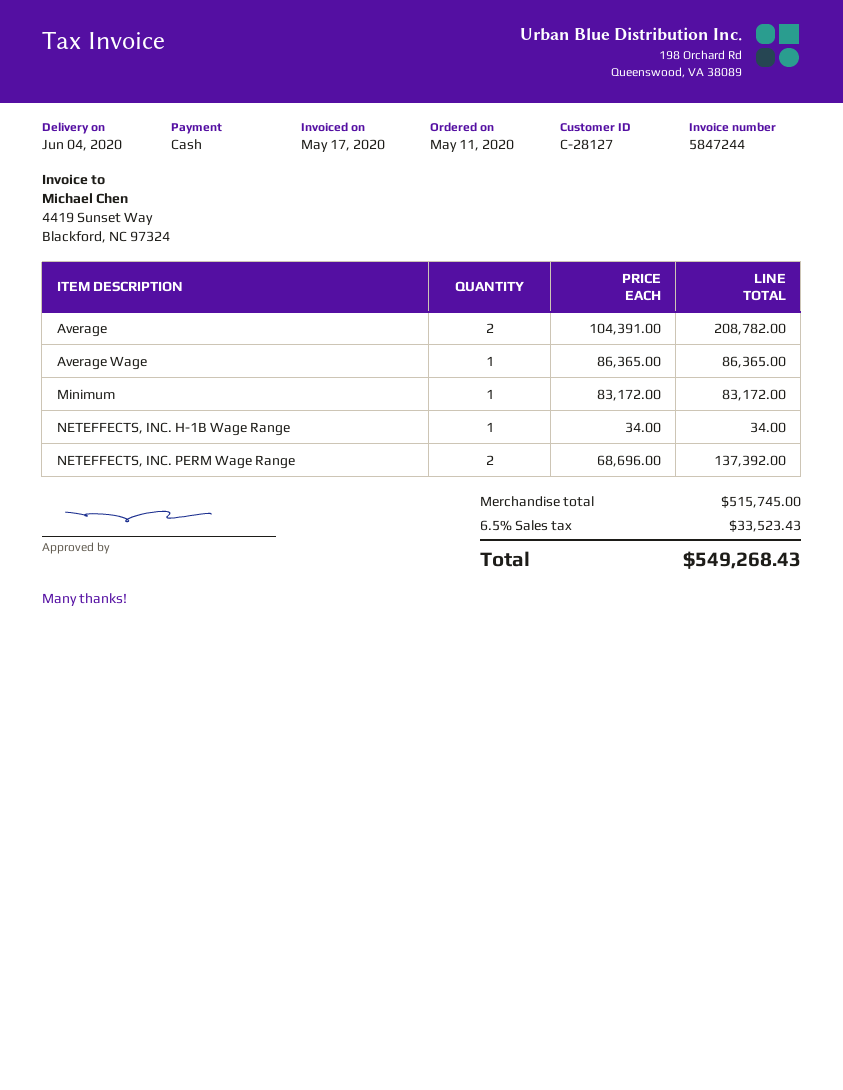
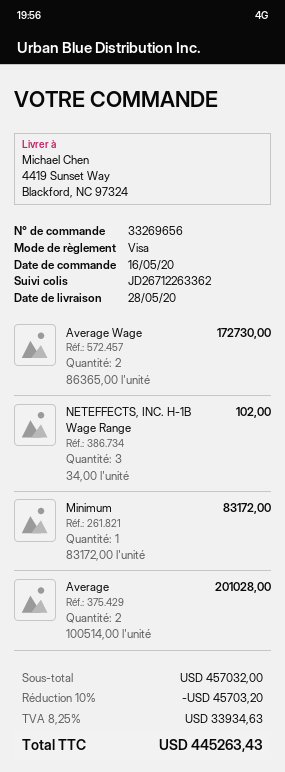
order date: 2020-05-11 -> 2020-05-16
delivery date: 2020-06-04 -> 2020-05-28
payment method: cash -> Visa
Average: 2 x 104391.00 = 208782.00 -> 2 x 100514.00 = 201028.00
Average Wage: 1 x 86365.00 = 86365.00 -> 2 x 86365.00 = 172730.00
NETEFFECTS, INC. H-1B Wage Range: 1 x 34.00 = 34.00 -> 3 x 34.00 = 102.00
NETEFFECTS, INC. PERM Wage Range: 2 x 68696.00 = 137392.00 -> none
subtotal: 515745.00 -> 457032.00
discount: none -> 10% = 45703.20
tax: 6.5% = 33523.43 -> 8.25% = 33934.63
total: 549268.43 -> 445263.43

